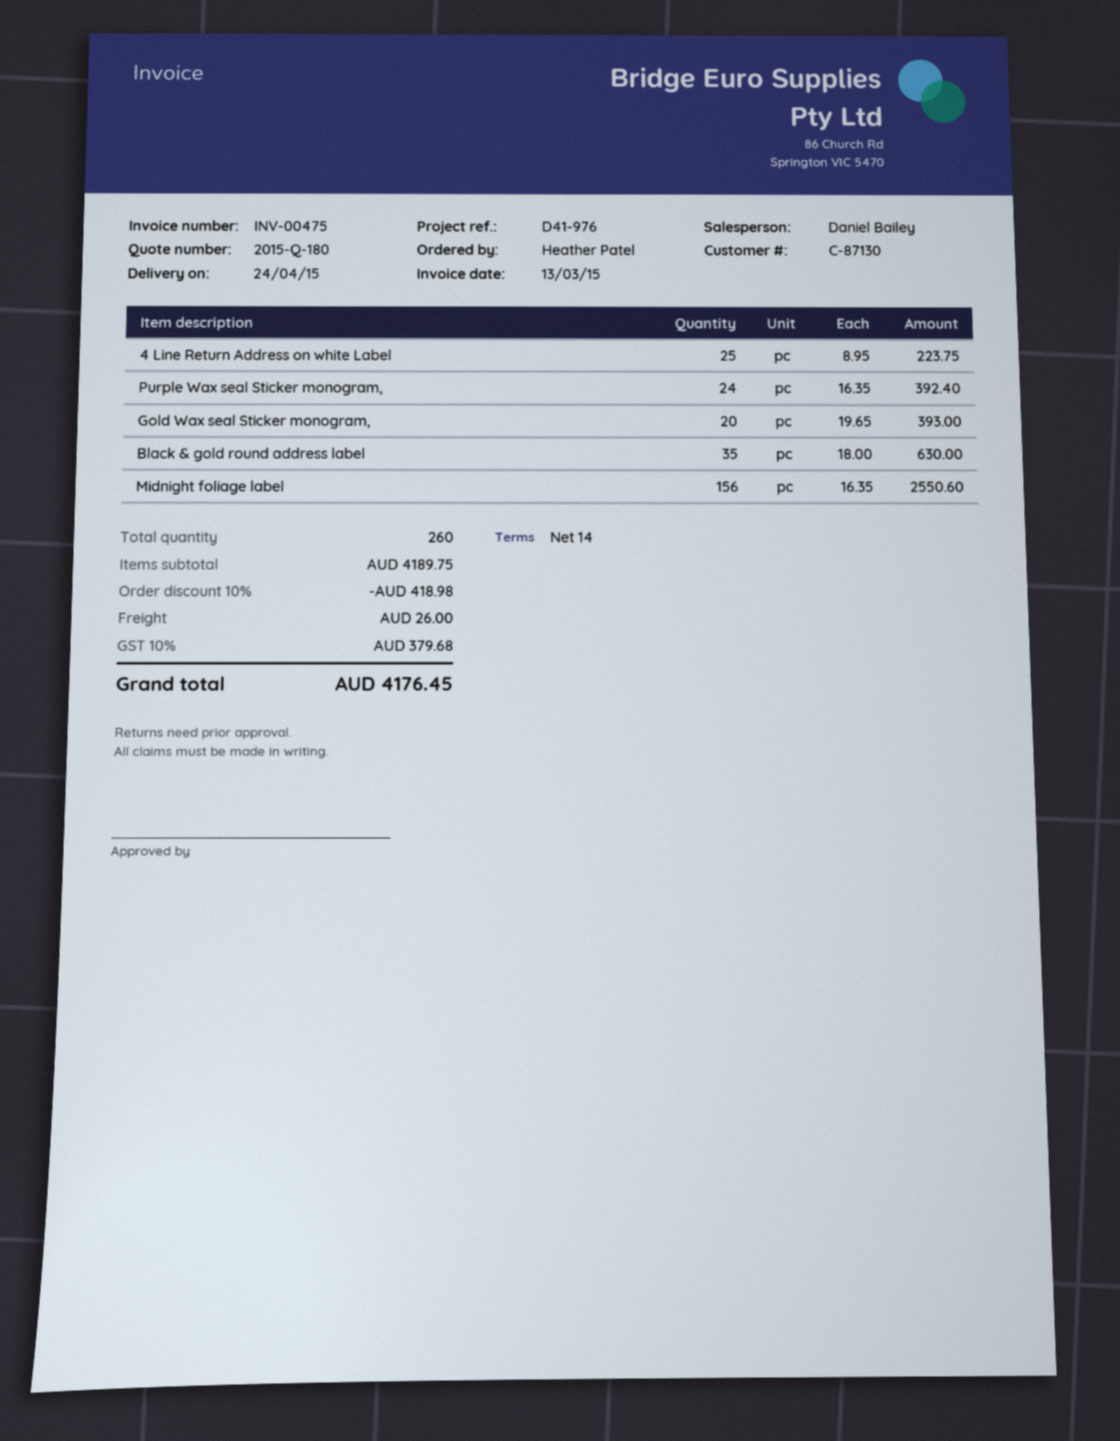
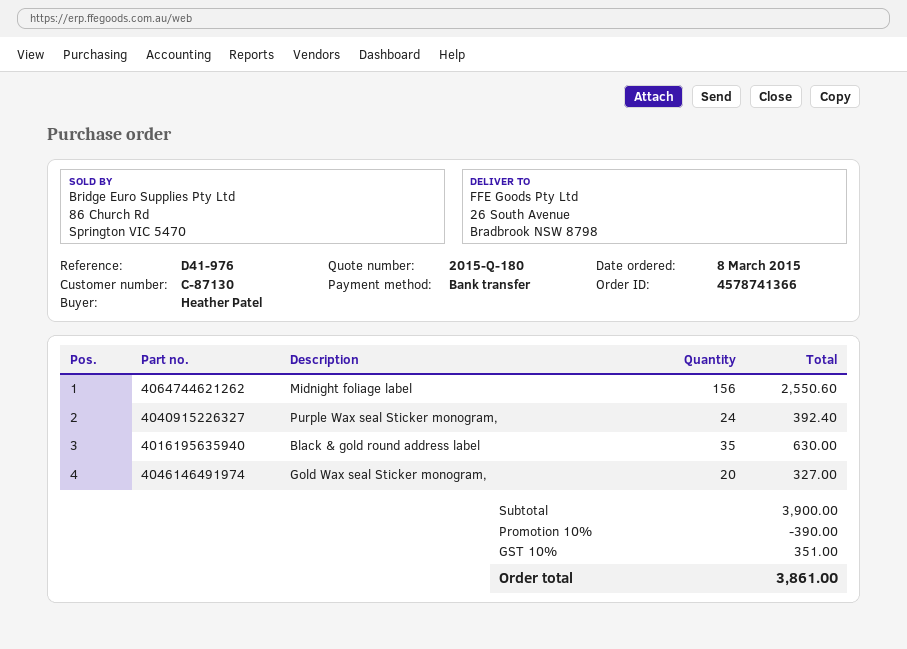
4 Line Return Address on white Label: 25 for 223.75 -> none
Gold Wax seal Sticker monogram,: 20 for 393.00 -> 20 for 327.00
subtotal: 4189.75 -> 3900.00
discount: 10% = 418.98 -> 10% = 390.00
shipping: 26.00 -> none
tax: 10% = 379.68 -> 10% = 351.00
total: 4176.45 -> 3861.00

